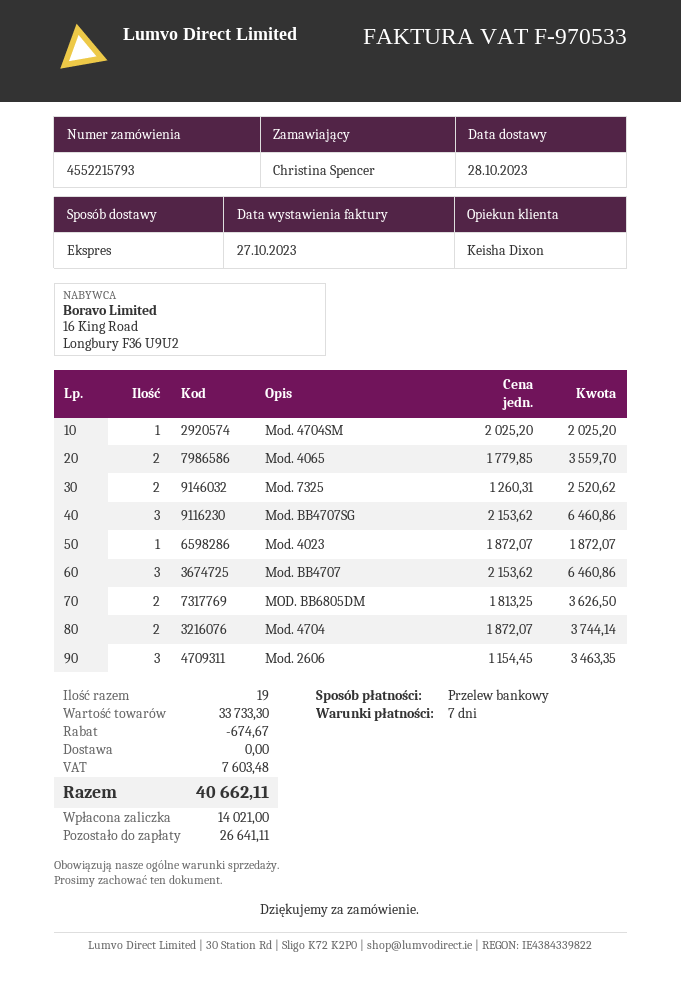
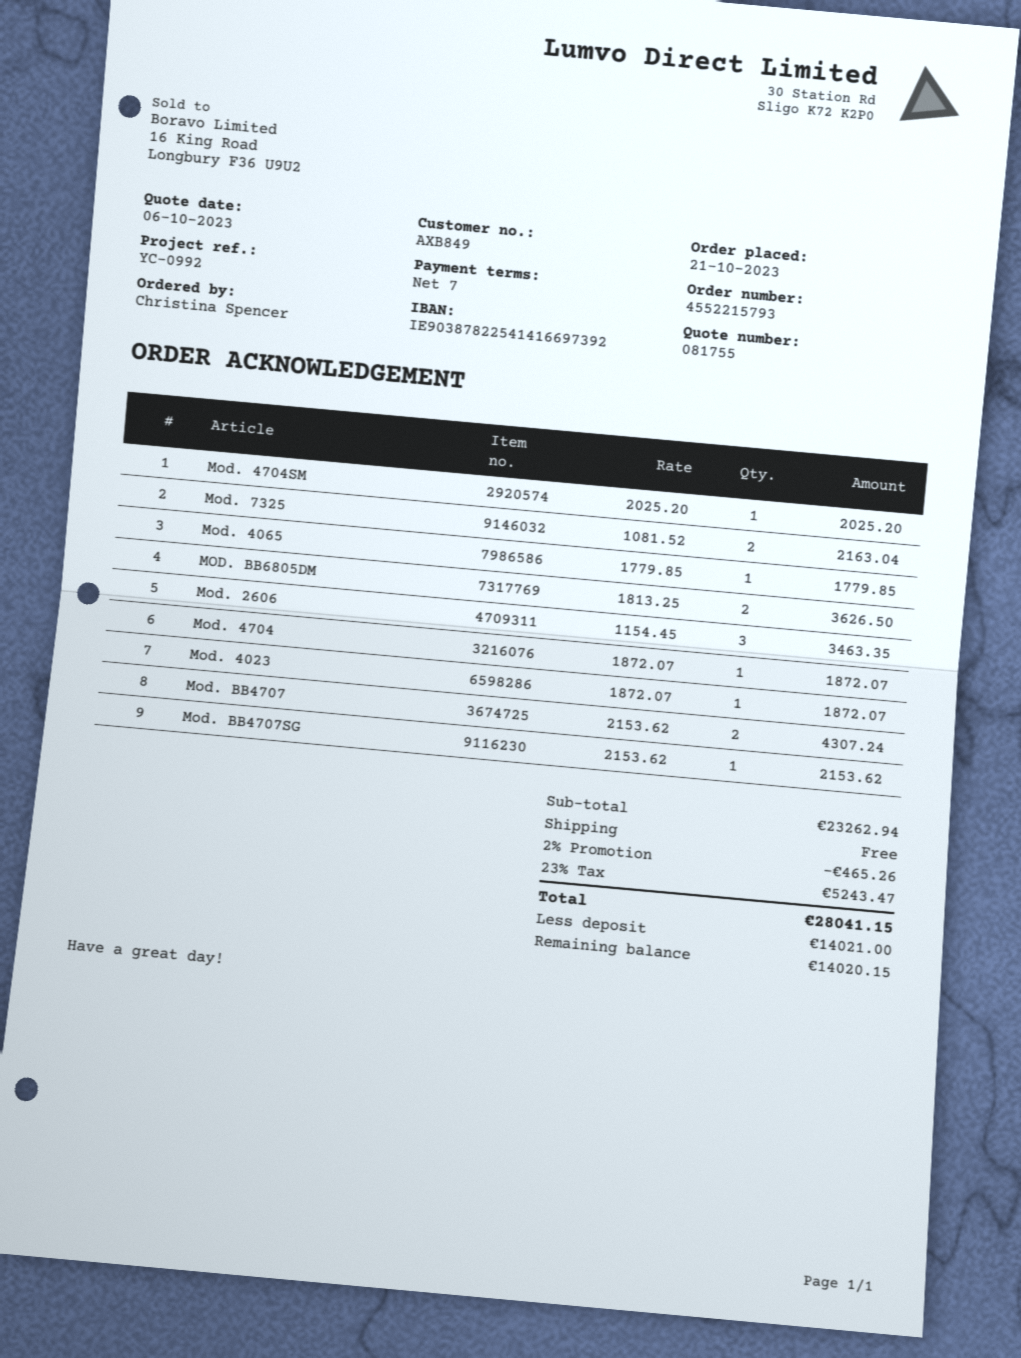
Mod. 4065: 2 x 1779.85 = 3559.70 -> 1 x 1779.85 = 1779.85
Mod. 7325: 2 x 1260.31 = 2520.62 -> 2 x 1081.52 = 2163.04
Mod. BB4707SG: 3 x 2153.62 = 6460.86 -> 1 x 2153.62 = 2153.62
Mod. BB4707: 3 x 2153.62 = 6460.86 -> 2 x 2153.62 = 4307.24
Mod. 4704: 2 x 1872.07 = 3744.14 -> 1 x 1872.07 = 1872.07
subtotal: 33733.30 -> 23262.94
discount: 674.67 -> 465.26
tax: 7603.48 -> 5243.47
total: 40662.11 -> 28041.15
balance: 26641.11 -> 14020.15

